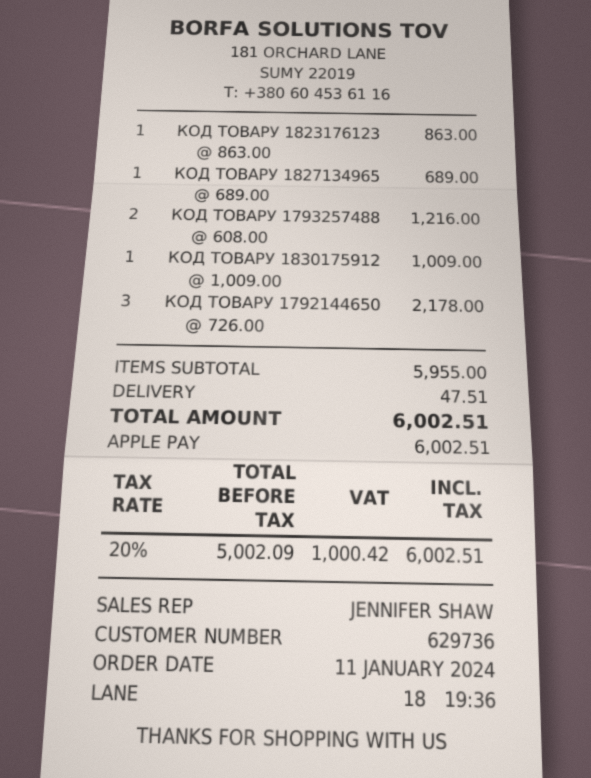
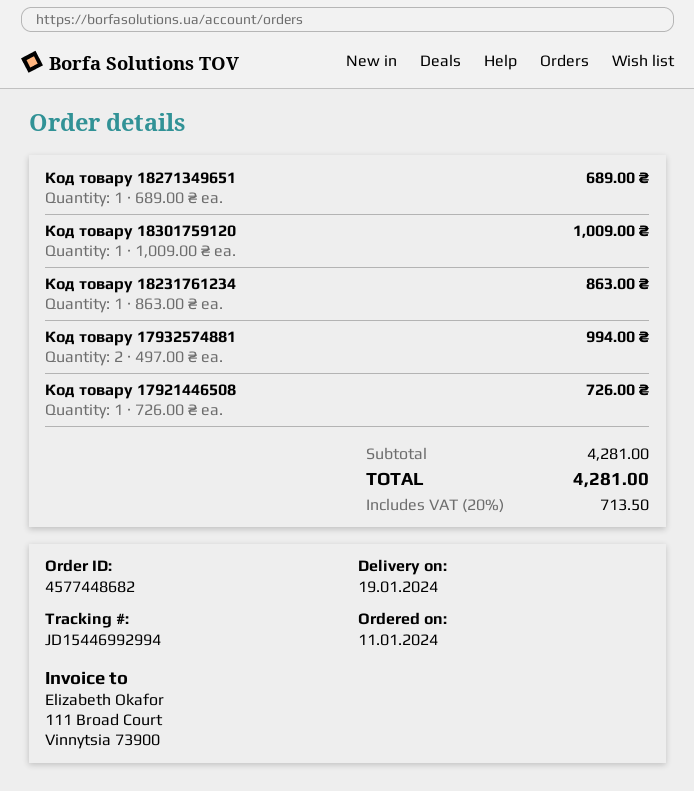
КОД ТОВАРУ 1793257488: 2 x 608.00 = 1216.00 -> 2 x 497.00 = 994.00
КОД ТОВАРУ 1792144650: 3 x 726.00 = 2178.00 -> 1 x 726.00 = 726.00
subtotal: 5955.00 -> 4281.00
shipping: 47.51 -> none
tax: 20% = 1000.42 -> 20% = 713.50
total: 6002.51 -> 4281.00

